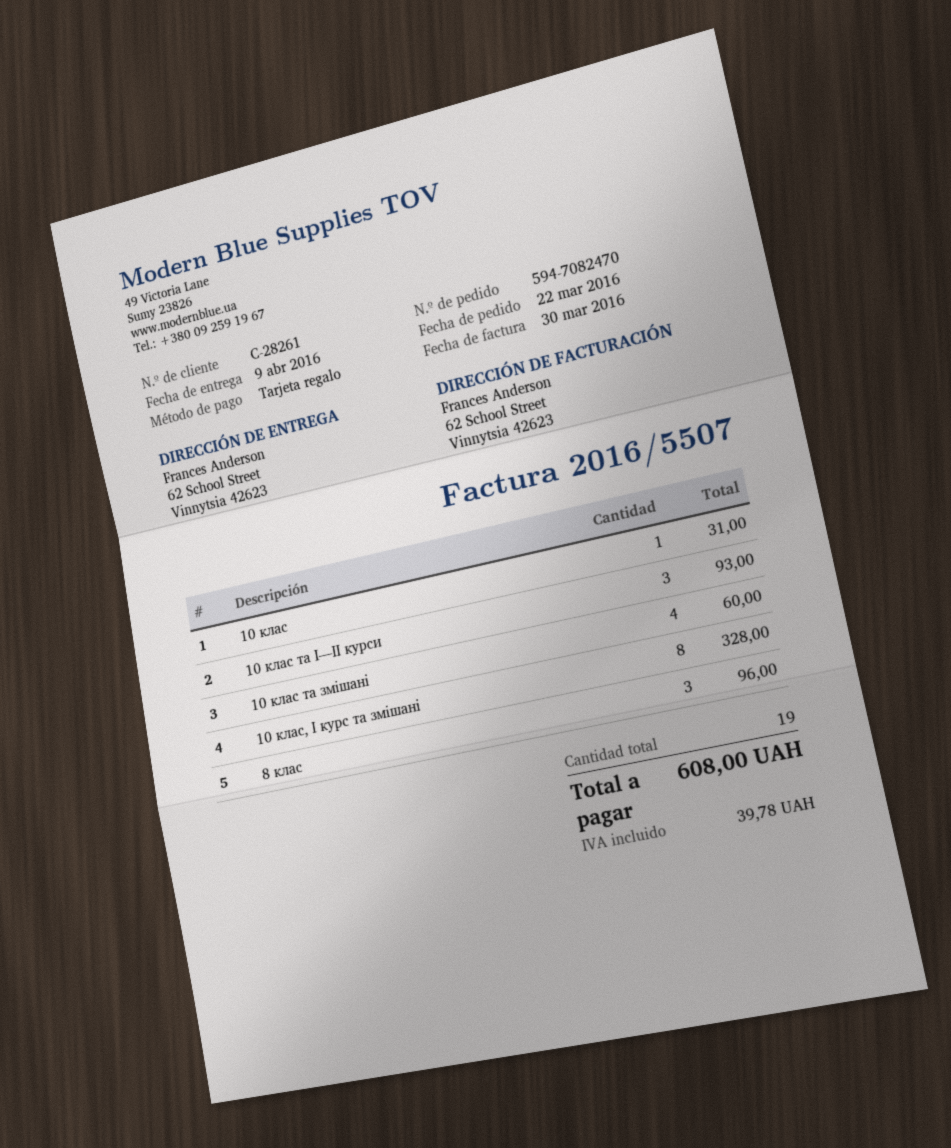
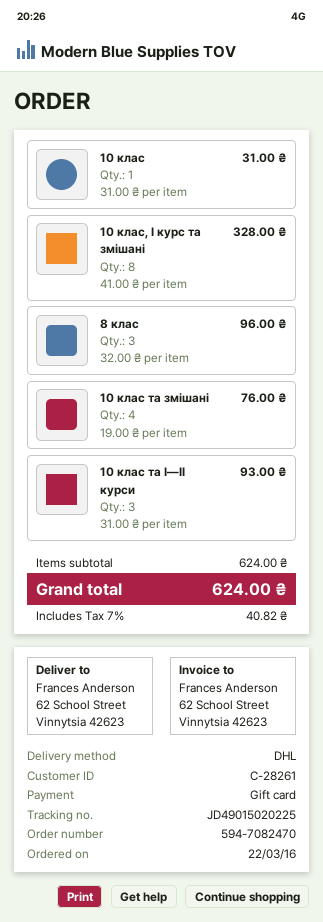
10 клас та змішані: 4 for 60.00 -> 4 for 76.00
tax: 39.78 -> 40.82
total: 608.00 -> 624.00

